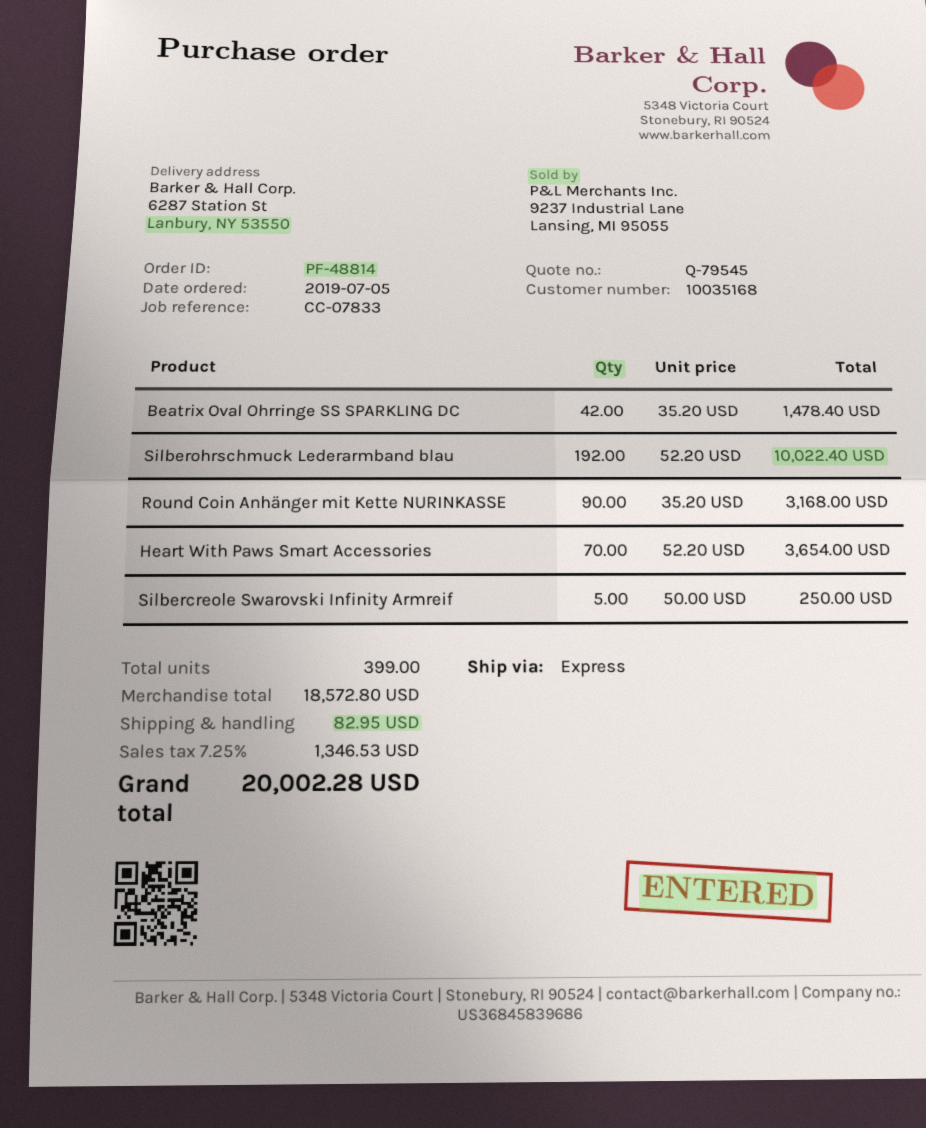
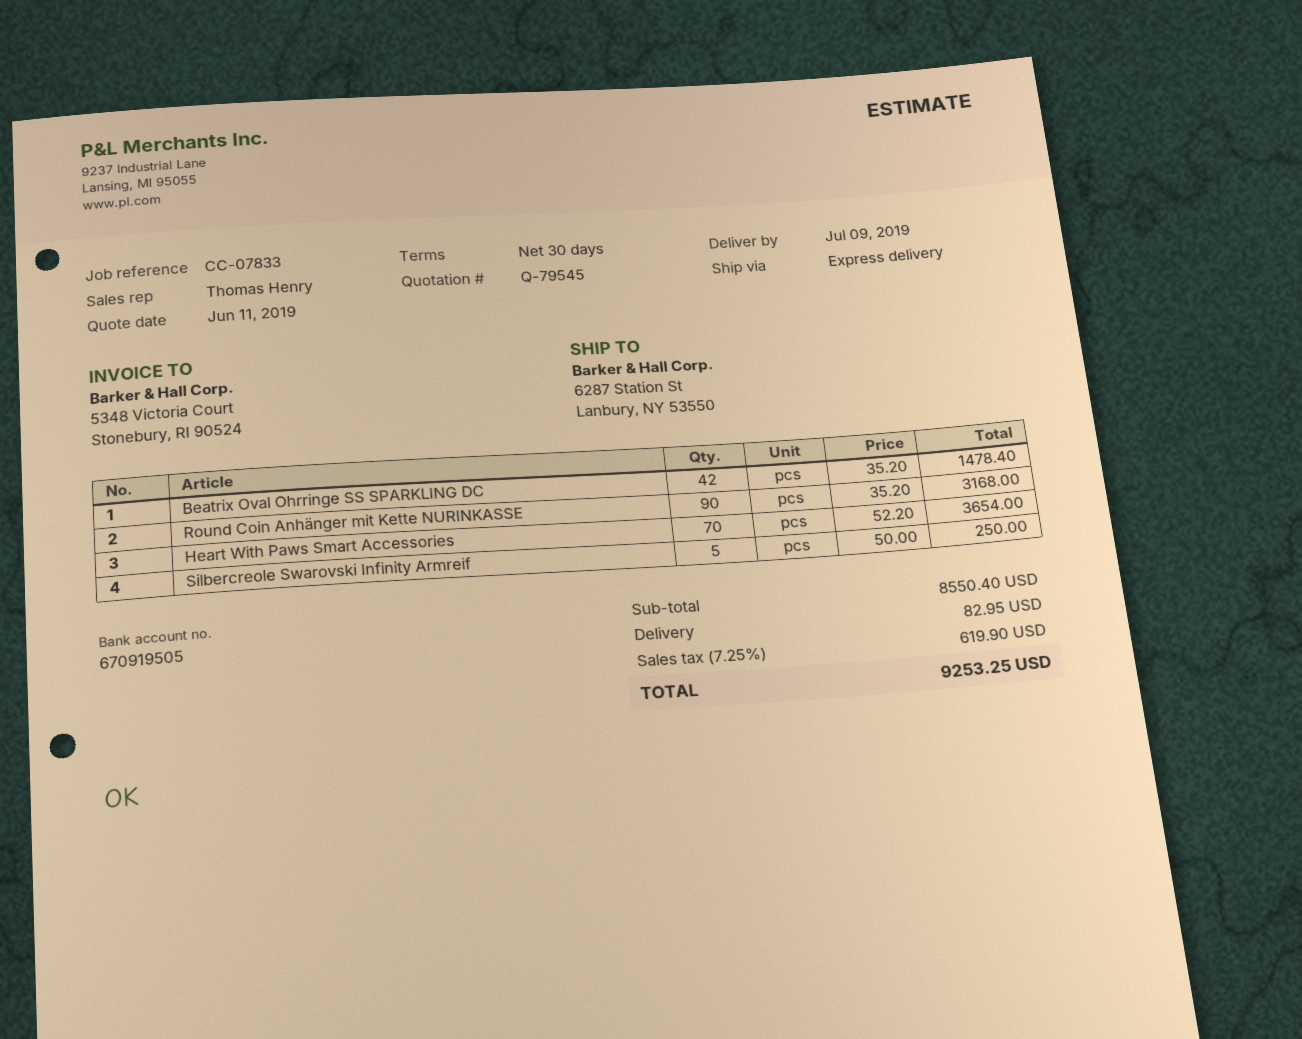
Silberohrschmuck Lederarmband blau: 192 x 52.20 = 10022.40 -> none
subtotal: 18572.80 -> 8550.40
tax: 7.25% = 1346.53 -> 7.25% = 619.90
total: 20002.28 -> 9253.25

